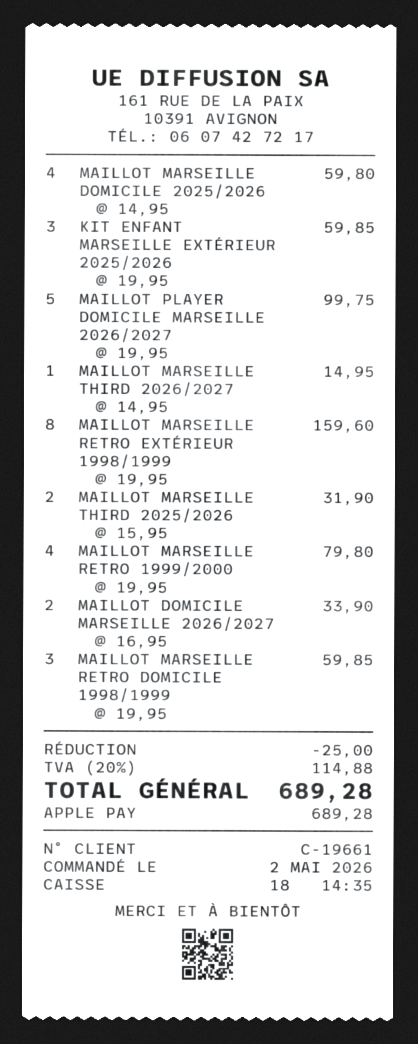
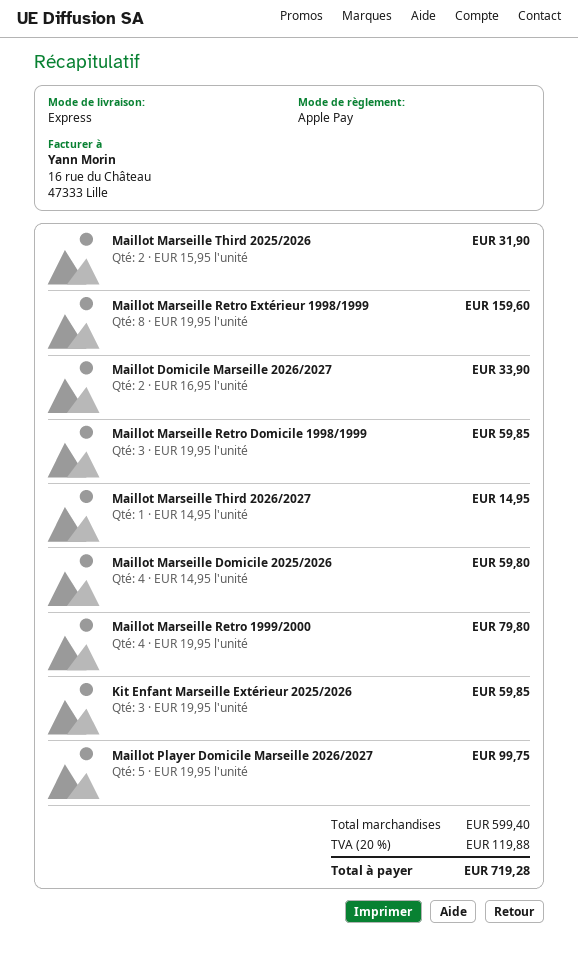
discount: 25.00 -> none
tax: 20% = 114.88 -> 20% = 119.88
total: 689.28 -> 719.28

